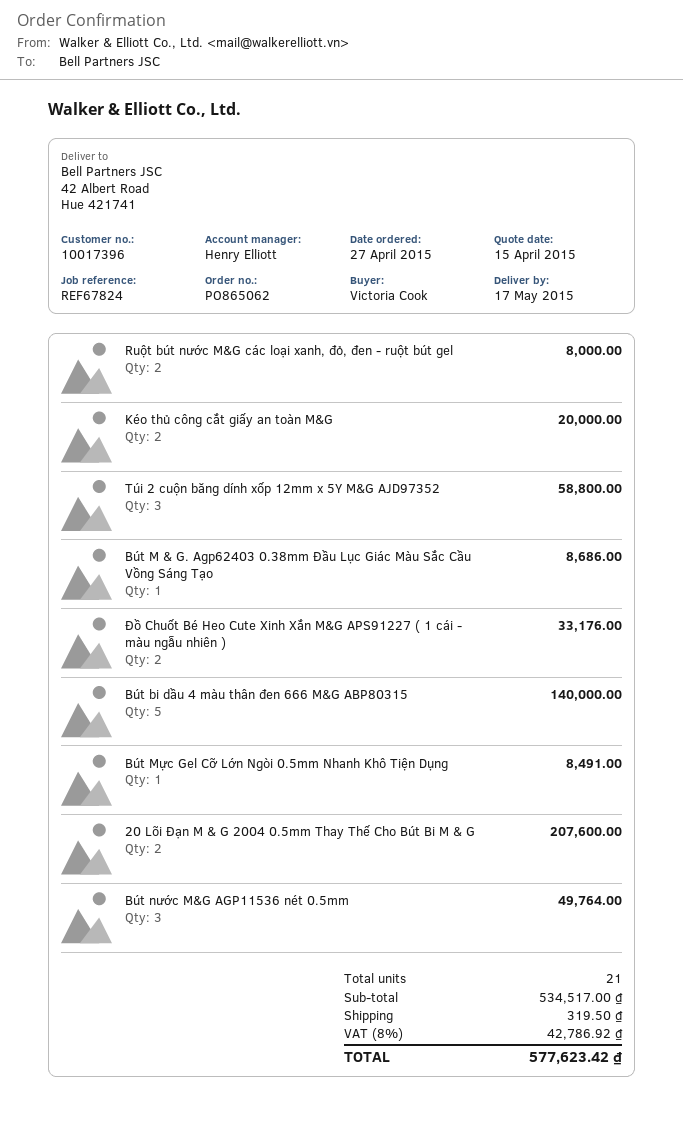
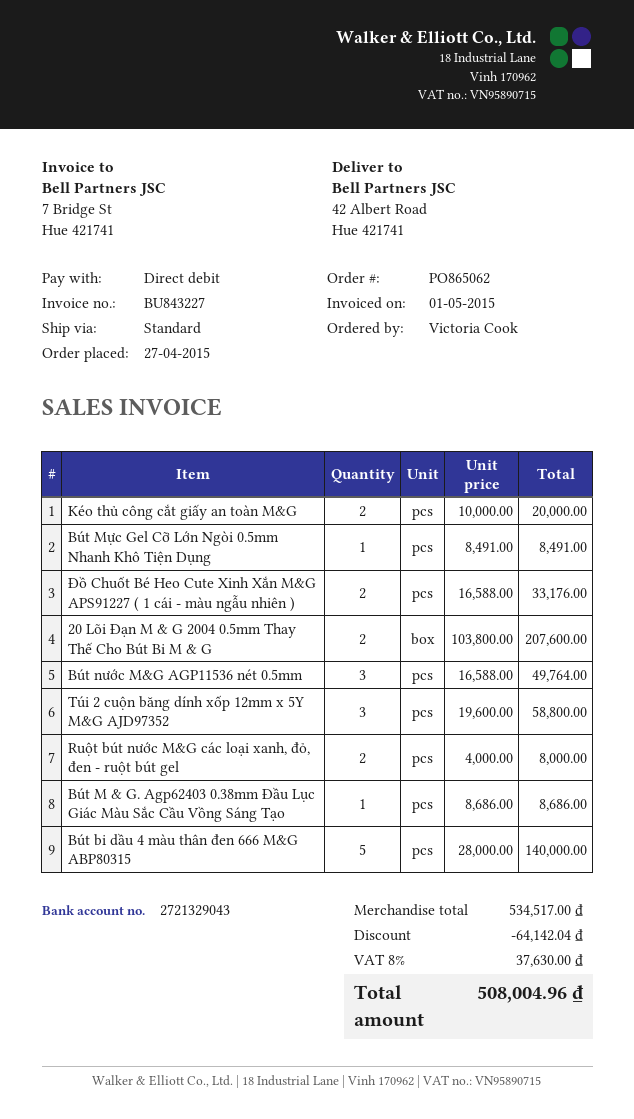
discount: none -> 64142.04
shipping: 319.50 -> none
tax: 8% = 42786.92 -> 8% = 37630.00
total: 577623.42 -> 508004.96

